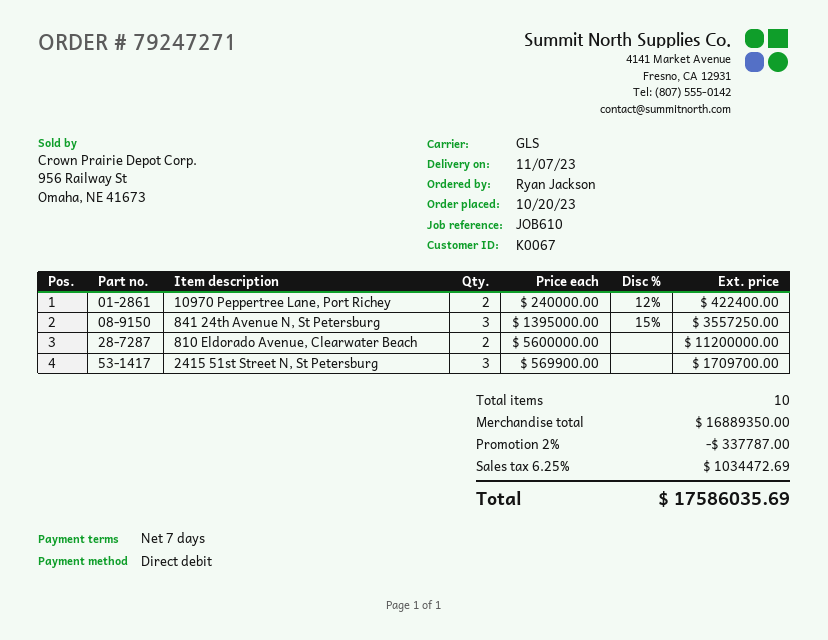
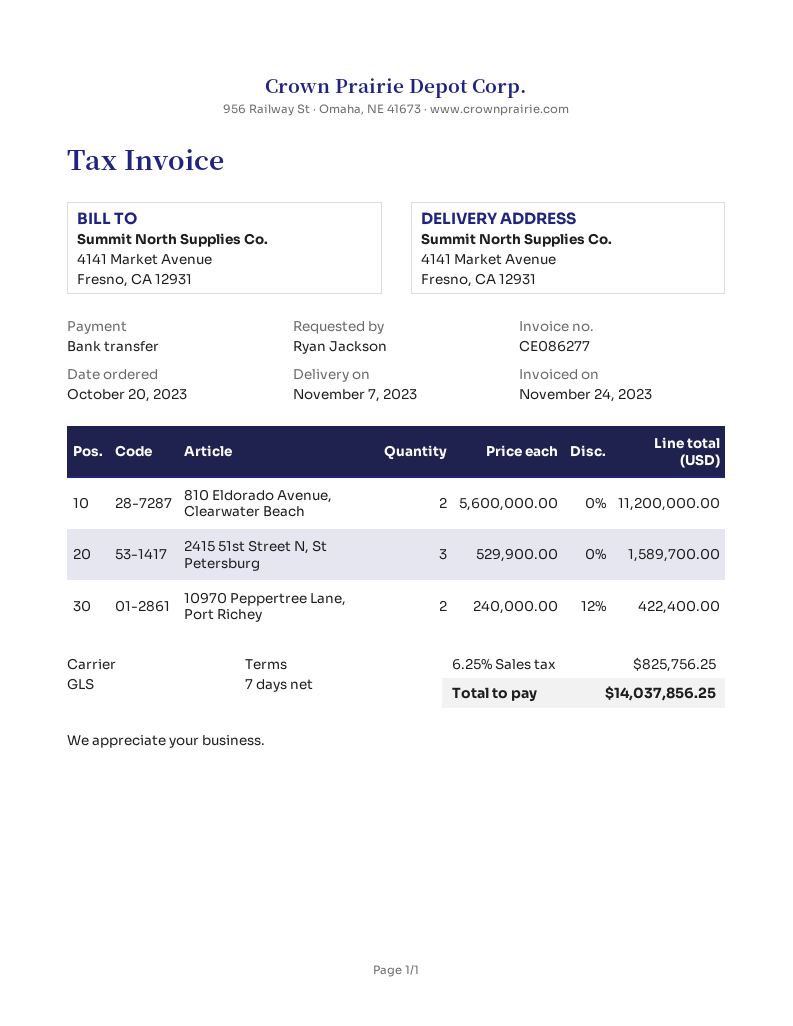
payment method: direct debit -> bank transfer
841 24th Avenue N, St Petersburg: 3 x 1395000.00 - 15% = 3557250.00 -> none
2415 51st Street N, St Petersburg: 3 x 569900.00 = 1709700.00 -> 3 x 529900.00 = 1589700.00
discount: 2% = 337787.00 -> none
tax: 6.25% = 1034472.69 -> 6.25% = 825756.25
total: 17586035.69 -> 14037856.25

